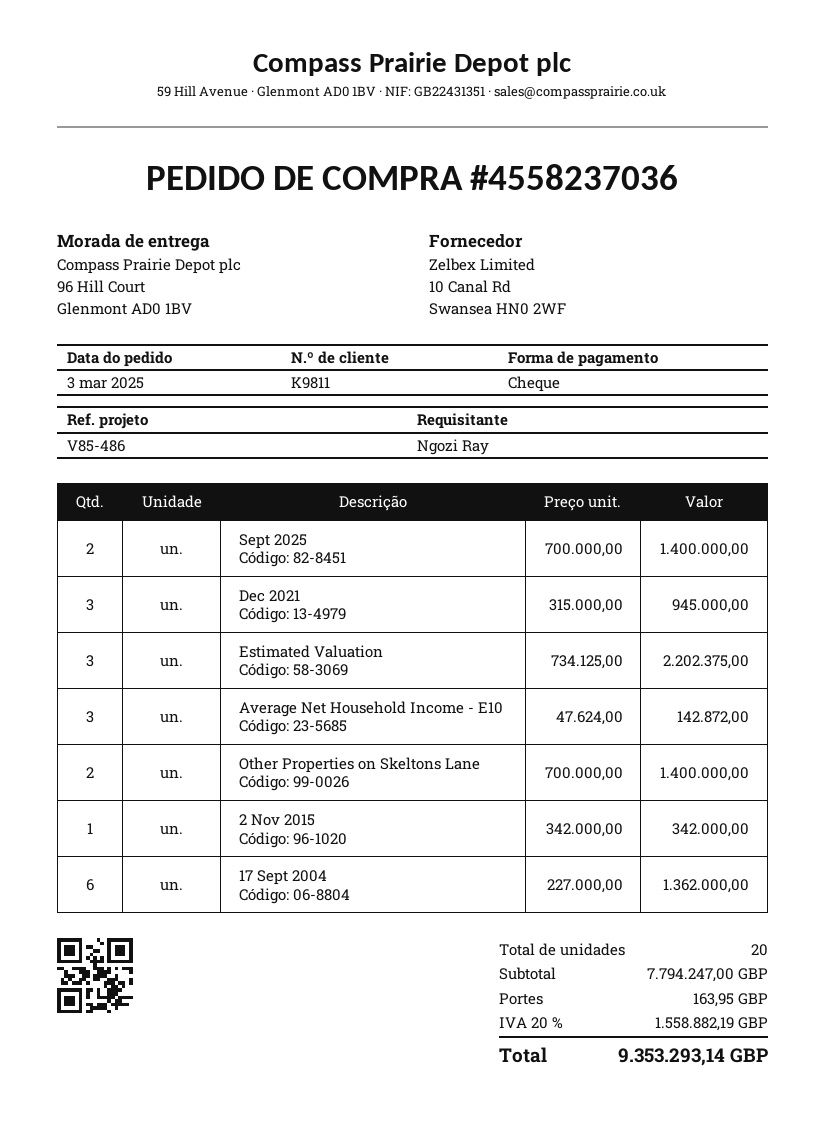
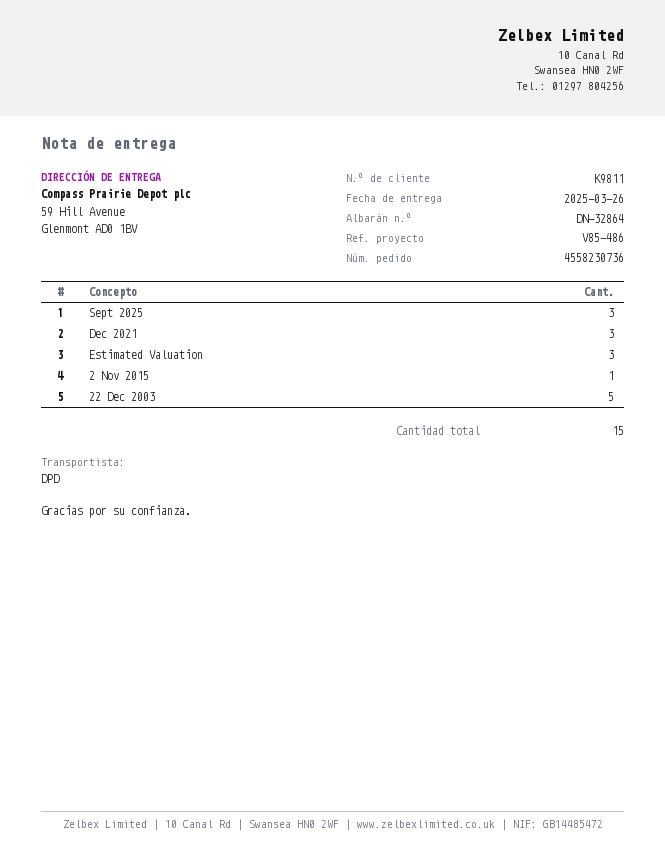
order number: 4558237036 -> 4558230736
ship to: 96 Hill Court, Glenmont AD0 1BV -> 59 Hill Avenue, Glenmont AD0 1BV
Sept 2025: 2 -> 3
Average Net Household Income - E10: 3 -> none
Other Properties on Skeltons Lane: 2 -> none
17 Sept 2004: 6 -> none
22 Dec 2003: none -> 5
total quantity: 20 -> 15

